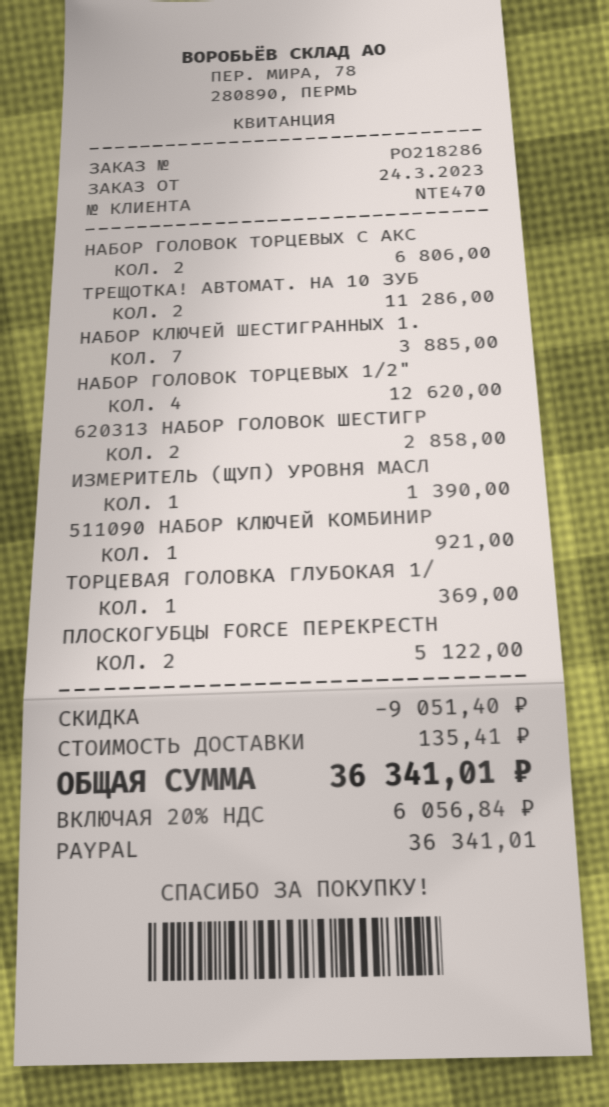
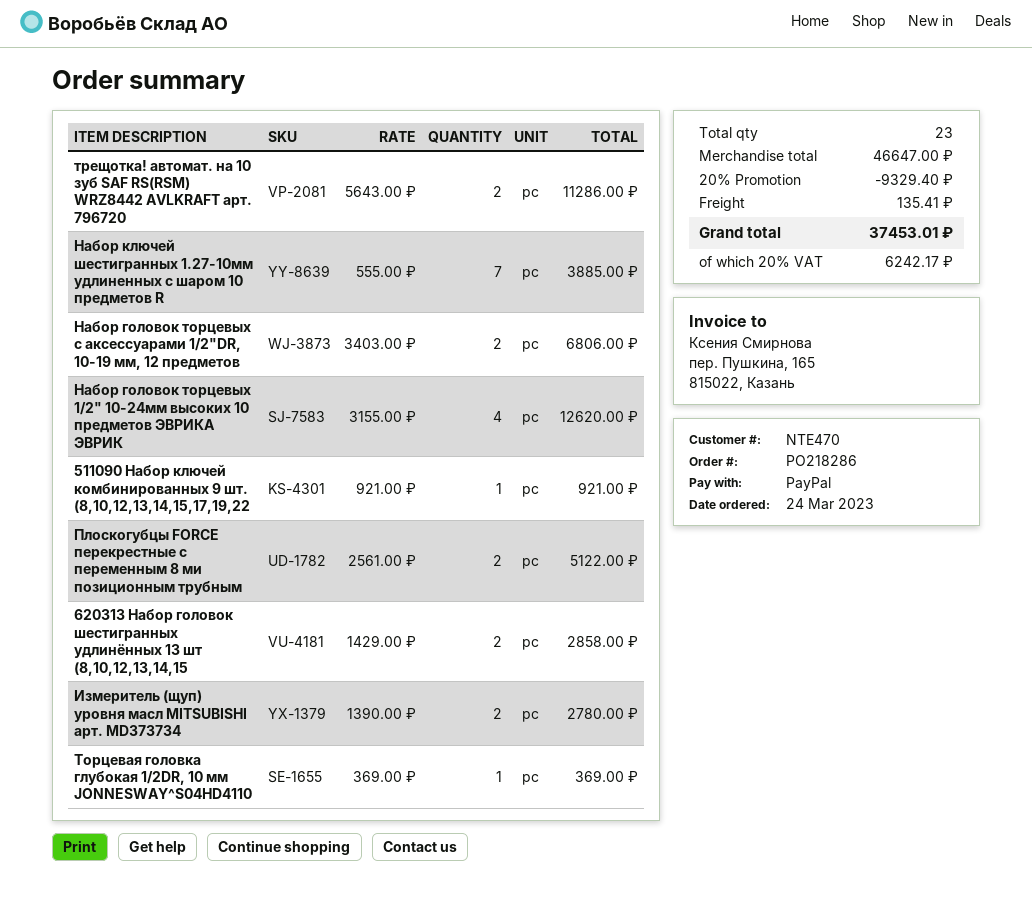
ИЗМЕРИТЕЛЬ (ЩУП) УРОВНЯ МАСЛ: 1 for 1390.00 -> 2 for 2780.00
discount: 9051.40 -> 9329.40
tax: 20% = 6056.84 -> 20% = 6242.17
total: 36341.01 -> 37453.01

